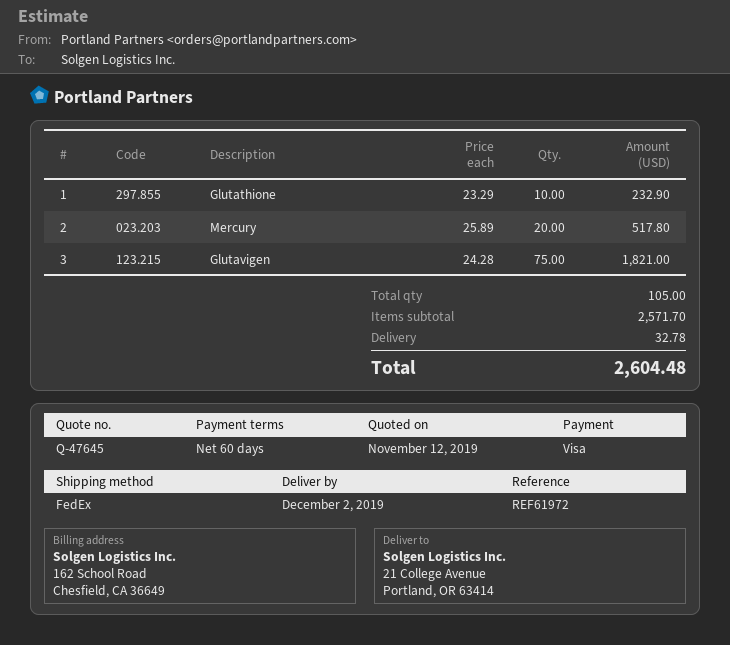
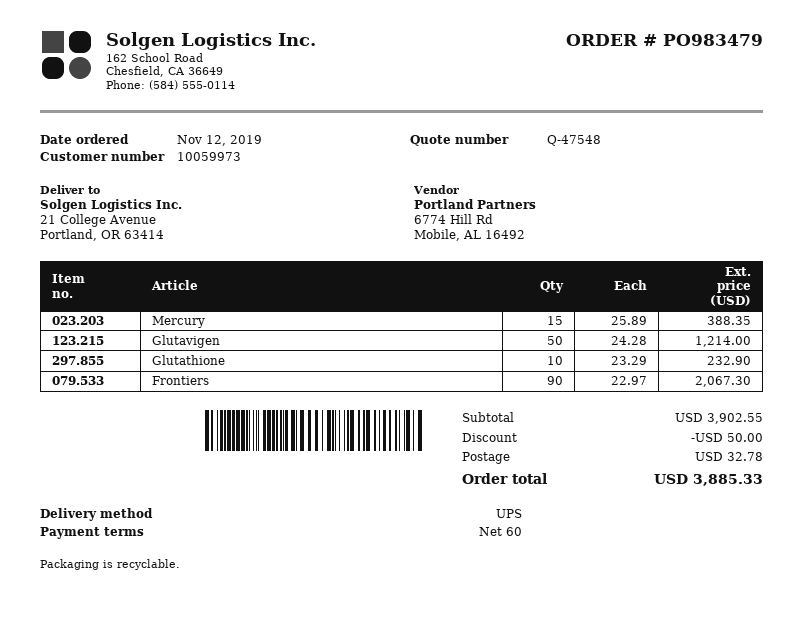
quote number: Q-47645 -> Q-47548
shipping method: FedEx -> UPS
Mercury: 20 x 25.89 = 517.80 -> 15 x 25.89 = 388.35
Glutavigen: 75 x 24.28 = 1821.00 -> 50 x 24.28 = 1214.00
Frontiers: none -> 90 x 22.97 = 2067.30
subtotal: 2571.70 -> 3902.55
discount: none -> 50.00
total: 2604.48 -> 3885.33

